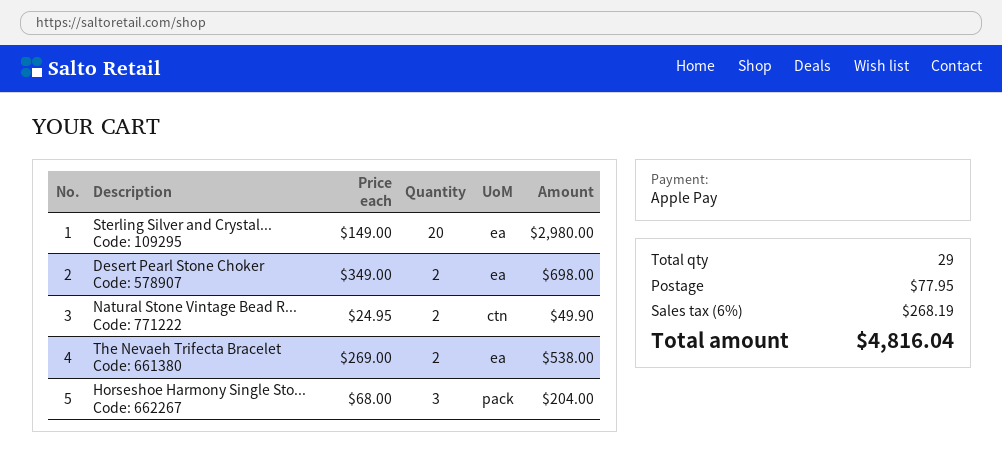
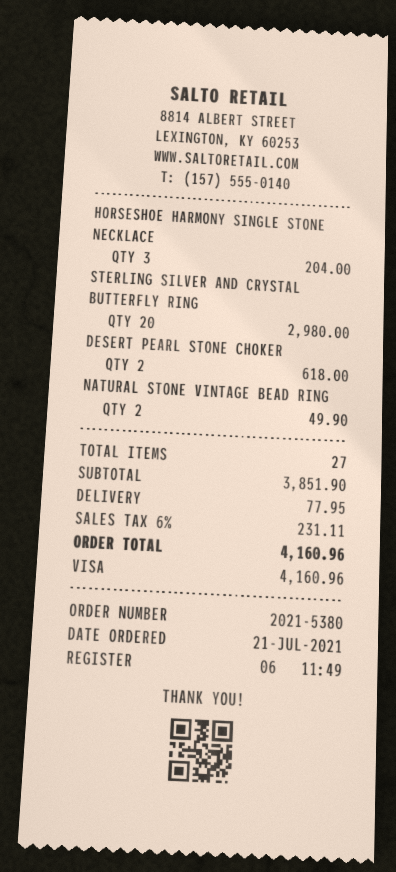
payment method: Apple Pay -> Visa
Desert Pearl Stone Choker: 2 for 698.00 -> 2 for 618.00
The Nevaeh Trifecta Bracelet: 2 for 538.00 -> none
total quantity: 29 -> 27
tax: 6% = 268.19 -> 6% = 231.11
total: 4816.04 -> 4160.96

